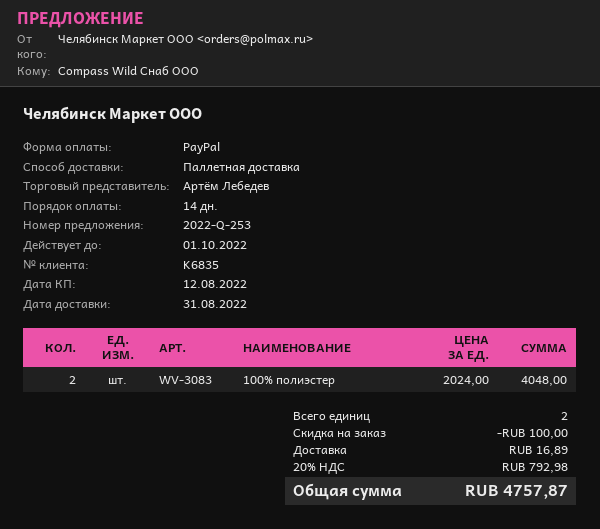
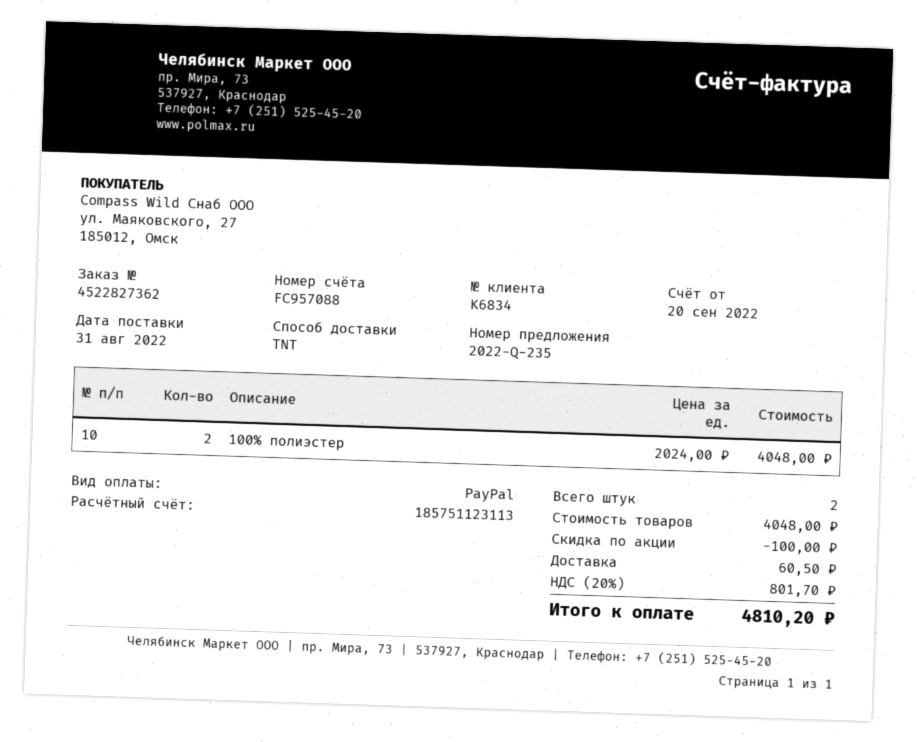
quote number: 2022-Q-253 -> 2022-Q-235
customer number: K6835 -> K6834
shipping method: pallet freight -> TNT
shipping: 16.89 -> 60.50
tax: 20% = 792.98 -> 20% = 801.70
total: 4757.87 -> 4810.20

